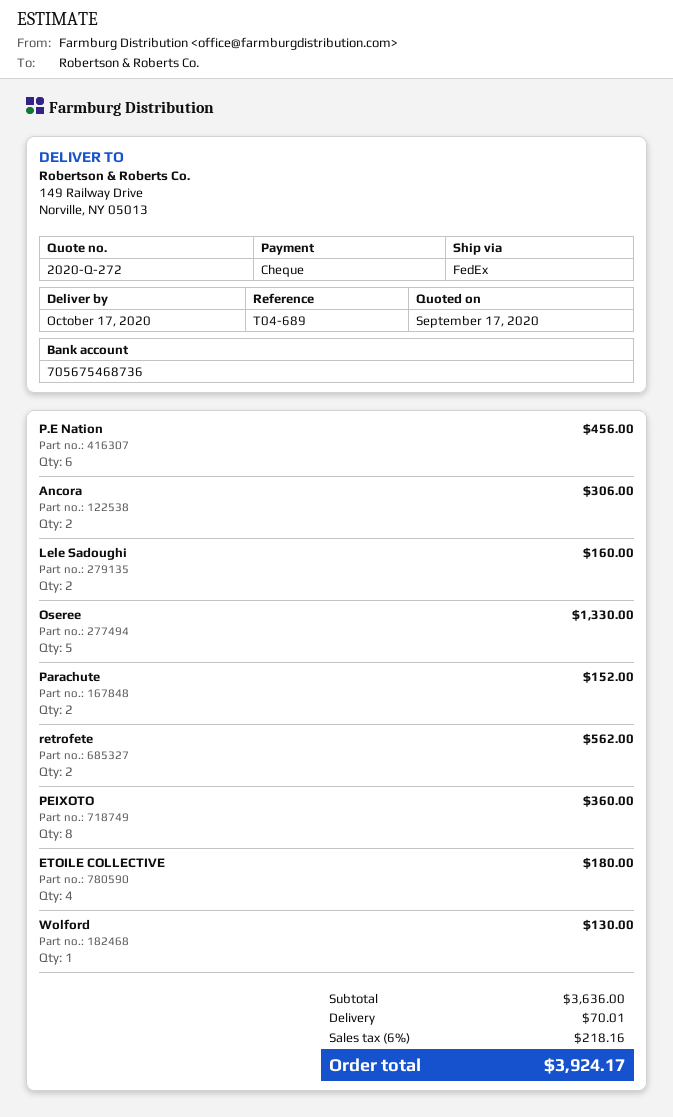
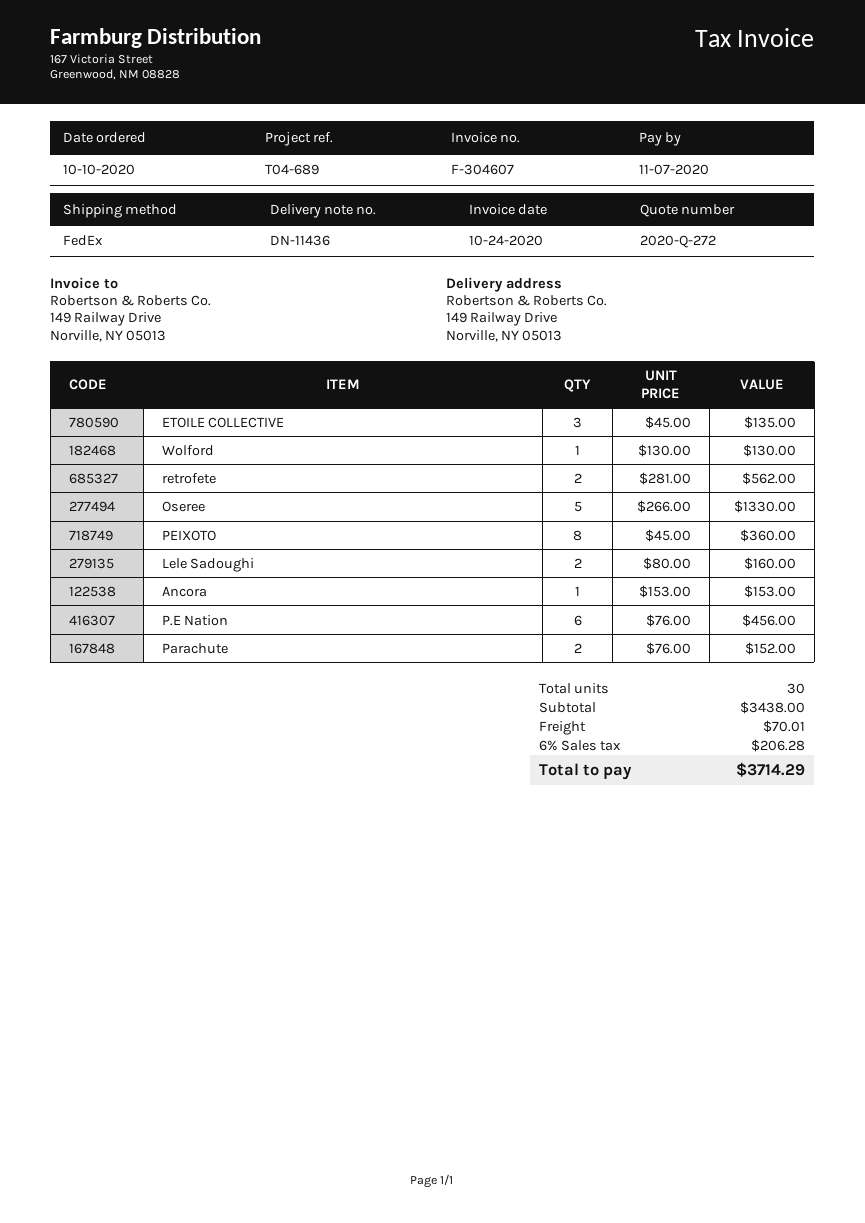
Ancora: 2 for 306.00 -> 1 for 153.00
ETOILE COLLECTIVE: 4 for 180.00 -> 3 for 135.00
subtotal: 3636.00 -> 3438.00
tax: 6% = 218.16 -> 6% = 206.28
total: 3924.17 -> 3714.29

